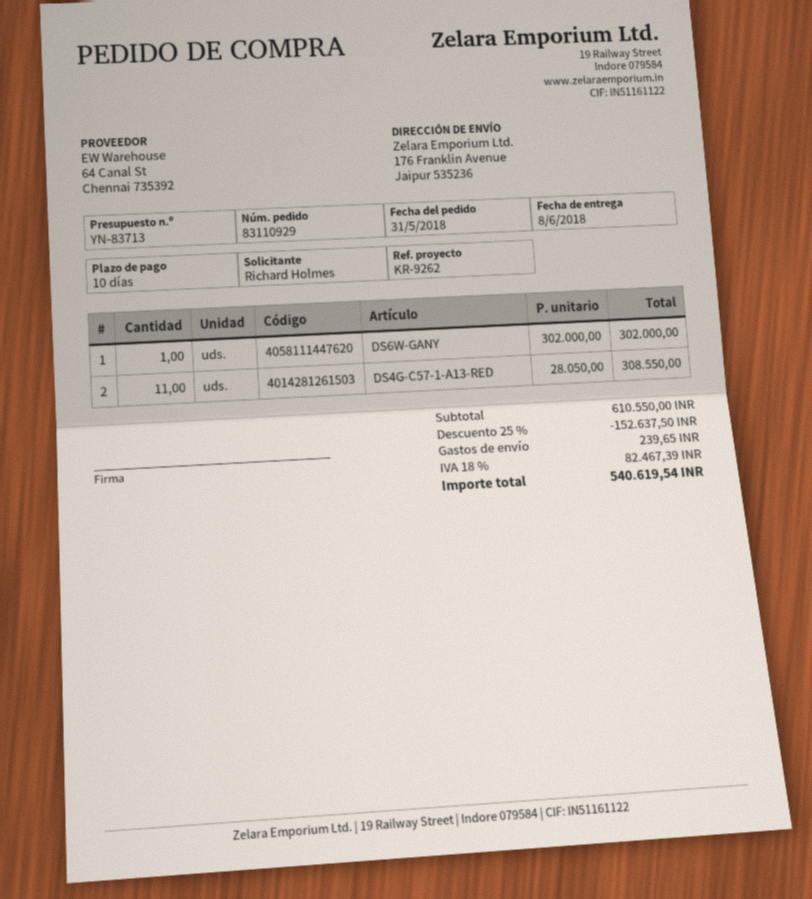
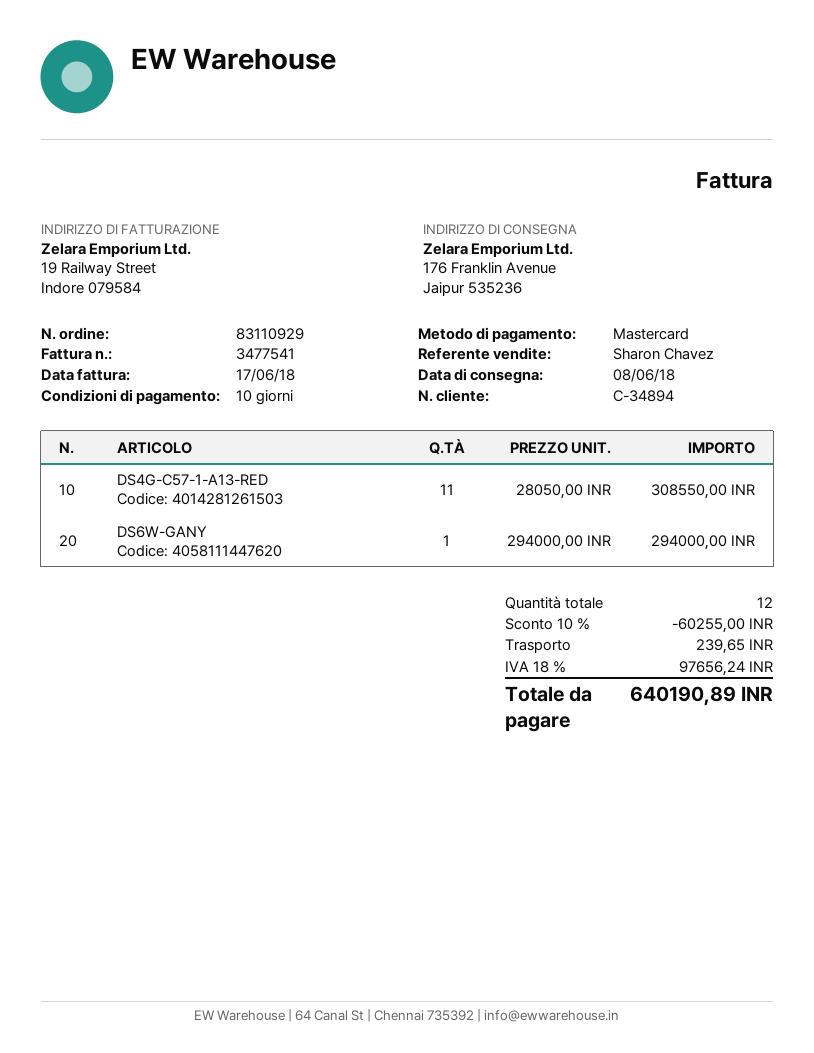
DS6W-GANY: 1 x 302000.00 = 302000.00 -> 1 x 294000.00 = 294000.00
discount: 25% = 152637.50 -> 10% = 60255.00
tax: 18% = 82467.39 -> 18% = 97656.24
total: 540619.54 -> 640190.89

